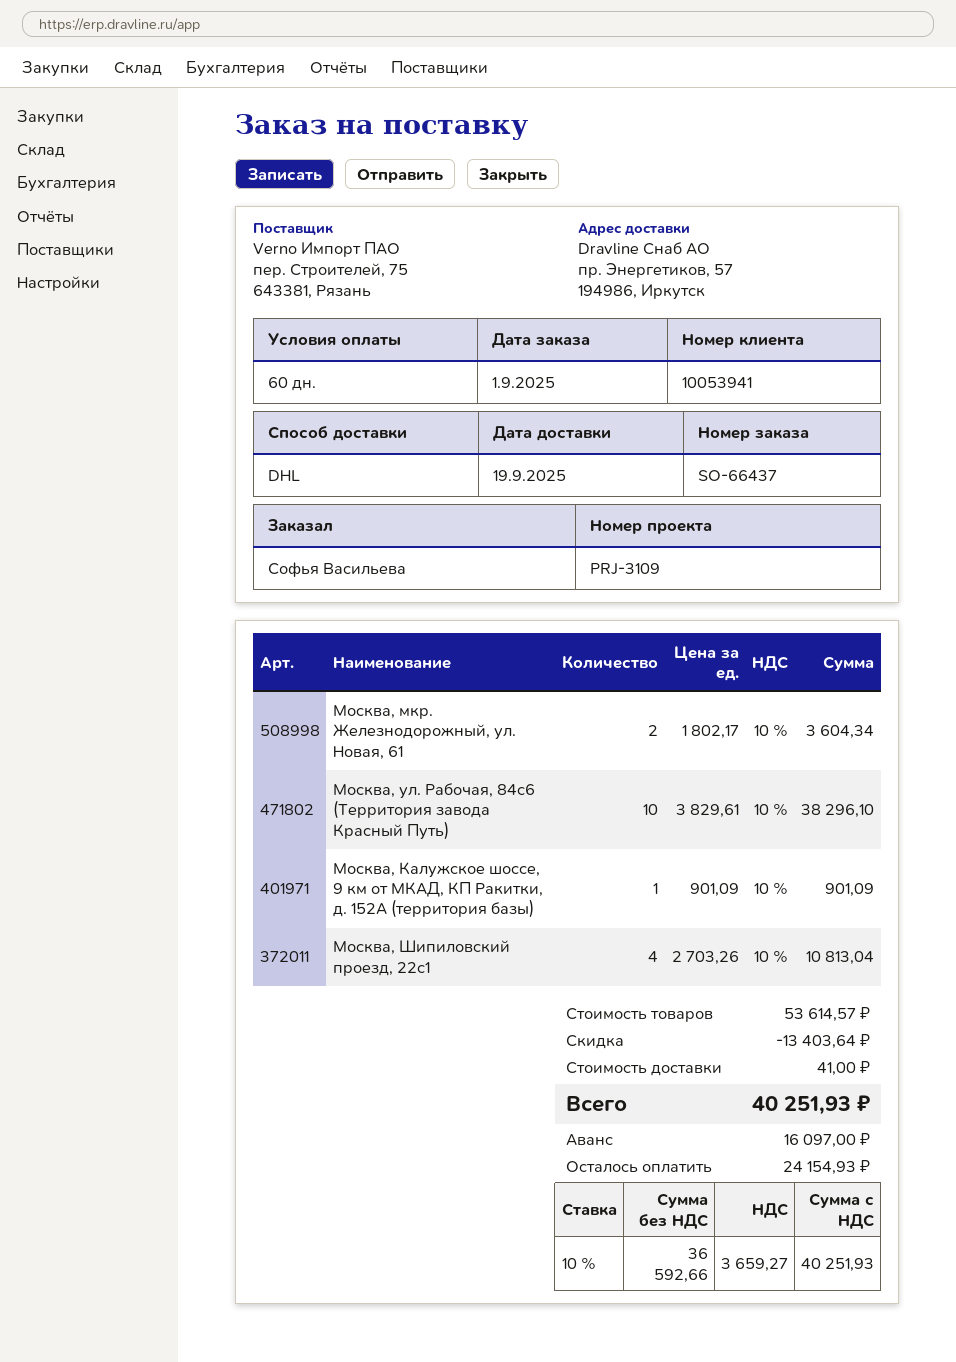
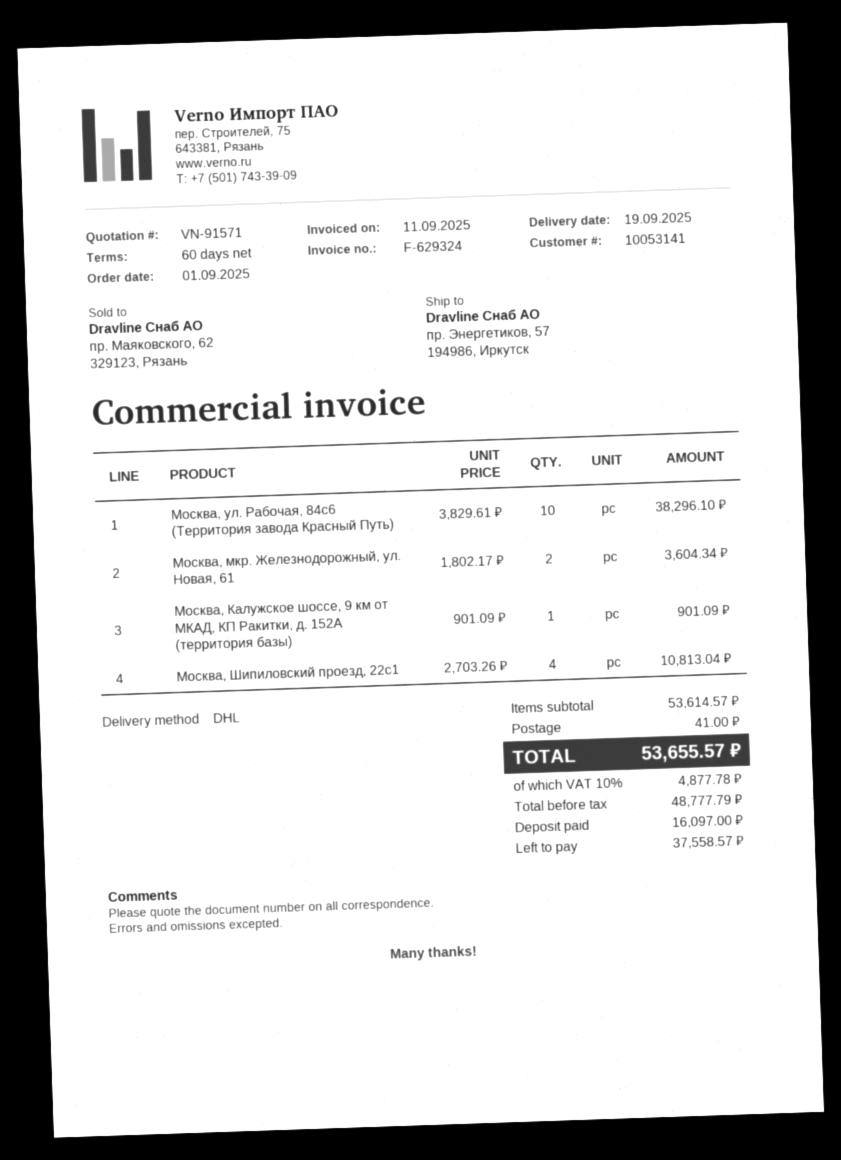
customer number: 10053941 -> 10053141
discount: 13403.64 -> none
net: 36592.66 -> 48777.79
tax: 10% = 3659.27 -> 10% = 4877.78
total: 40251.93 -> 53655.57
balance: 24154.93 -> 37558.57

